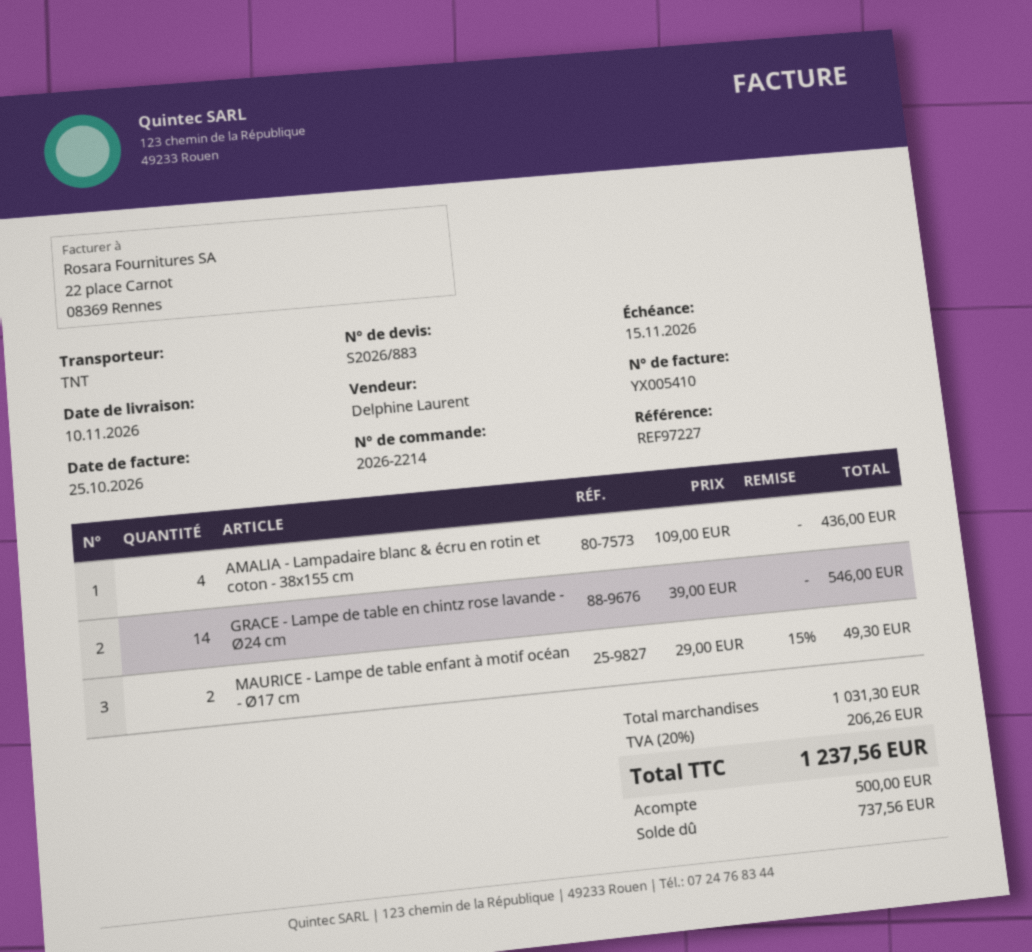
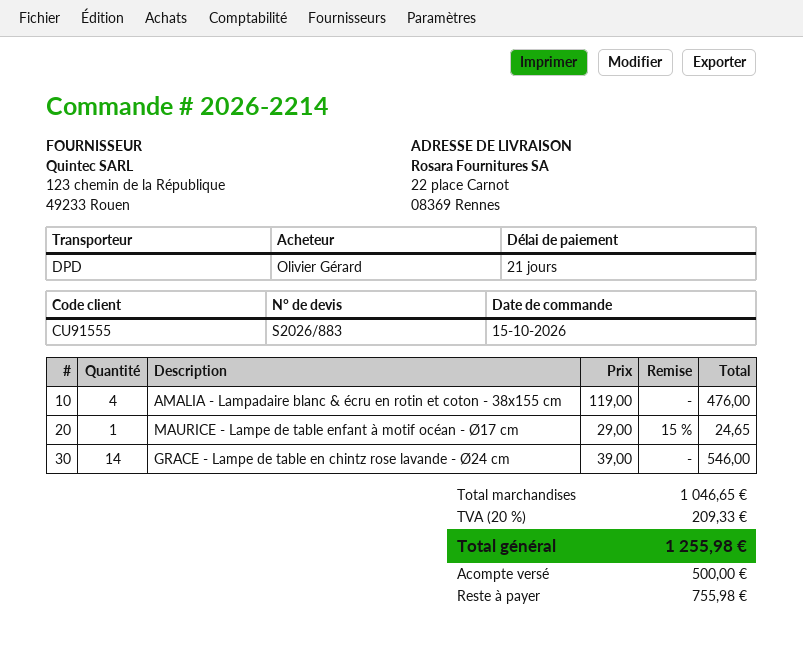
shipping method: TNT -> DPD
AMALIA - Lampadaire blanc & écru en rotin et coton - 38x155 cm: 4 x 109.00 = 436.00 -> 4 x 119.00 = 476.00
MAURICE - Lampe de table enfant à motif océan - Ø17 cm: 2 x 29.00 - 15% = 49.30 -> 1 x 29.00 - 15% = 24.65
subtotal: 1031.30 -> 1046.65
tax: 20% = 206.26 -> 20% = 209.33
total: 1237.56 -> 1255.98
balance: 737.56 -> 755.98

